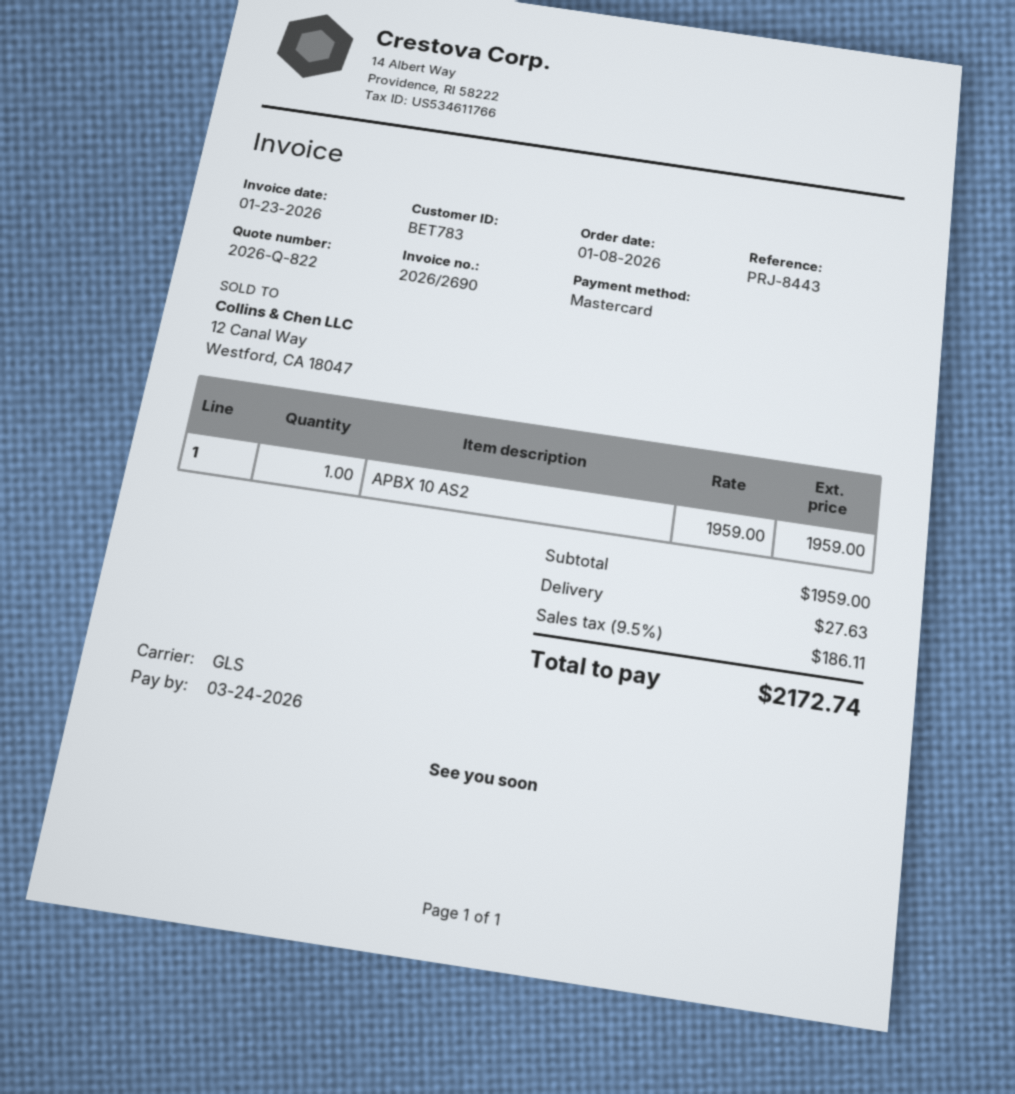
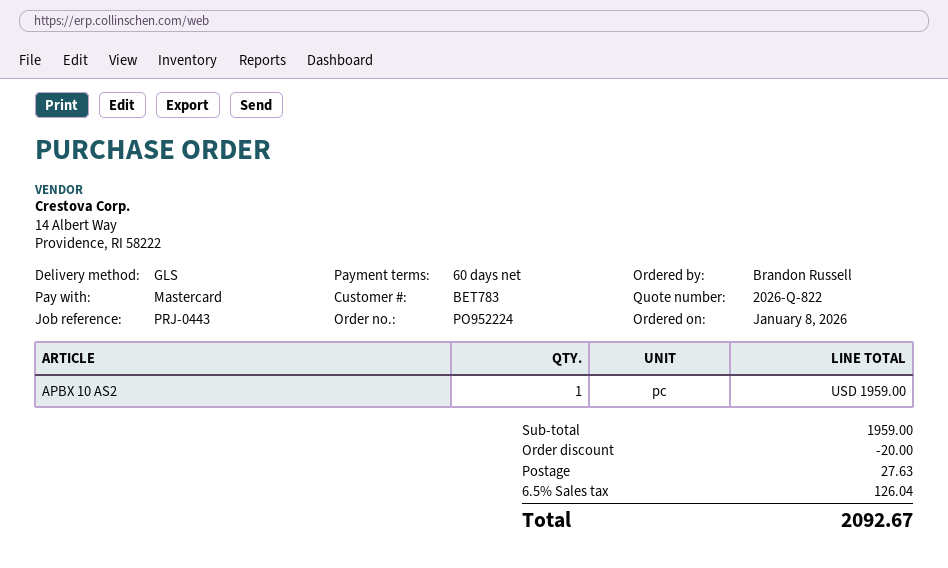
reference: PRJ-8443 -> PRJ-0443
discount: none -> 20.00
tax: 9.5% = 186.11 -> 6.5% = 126.04
total: 2172.74 -> 2092.67

